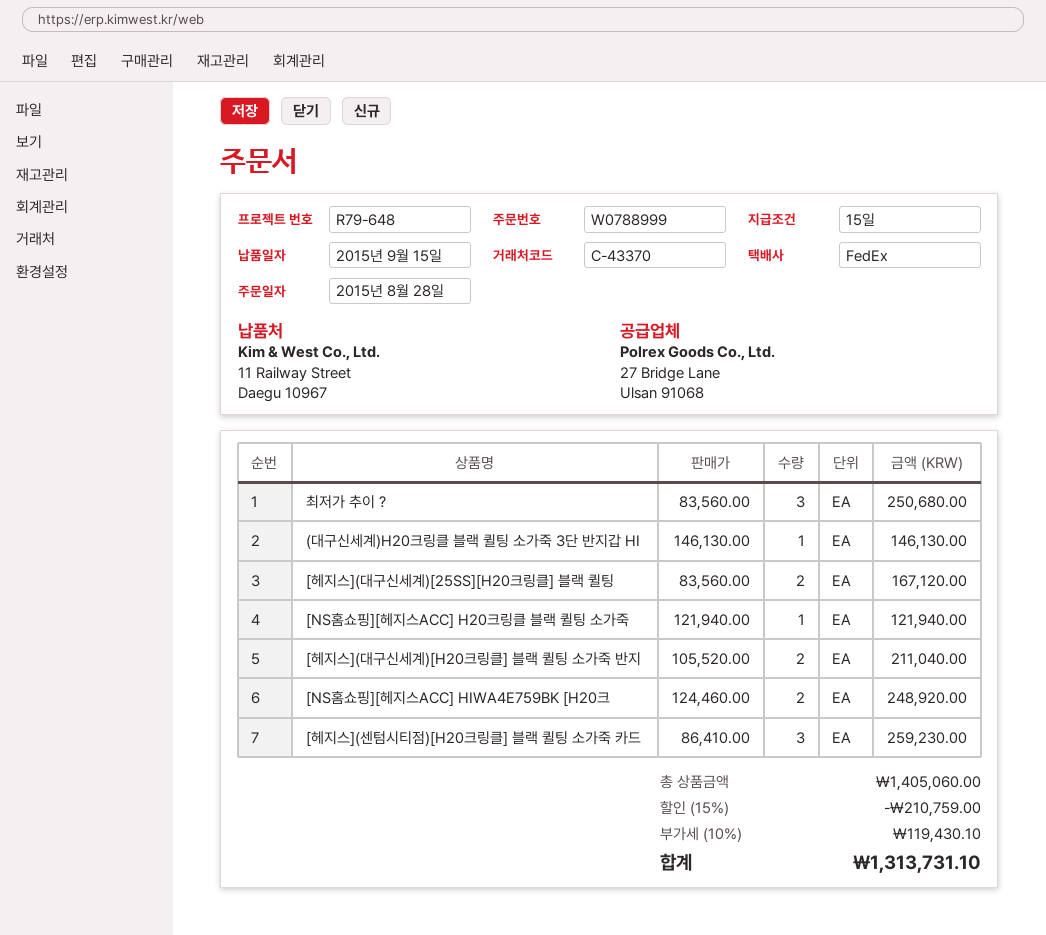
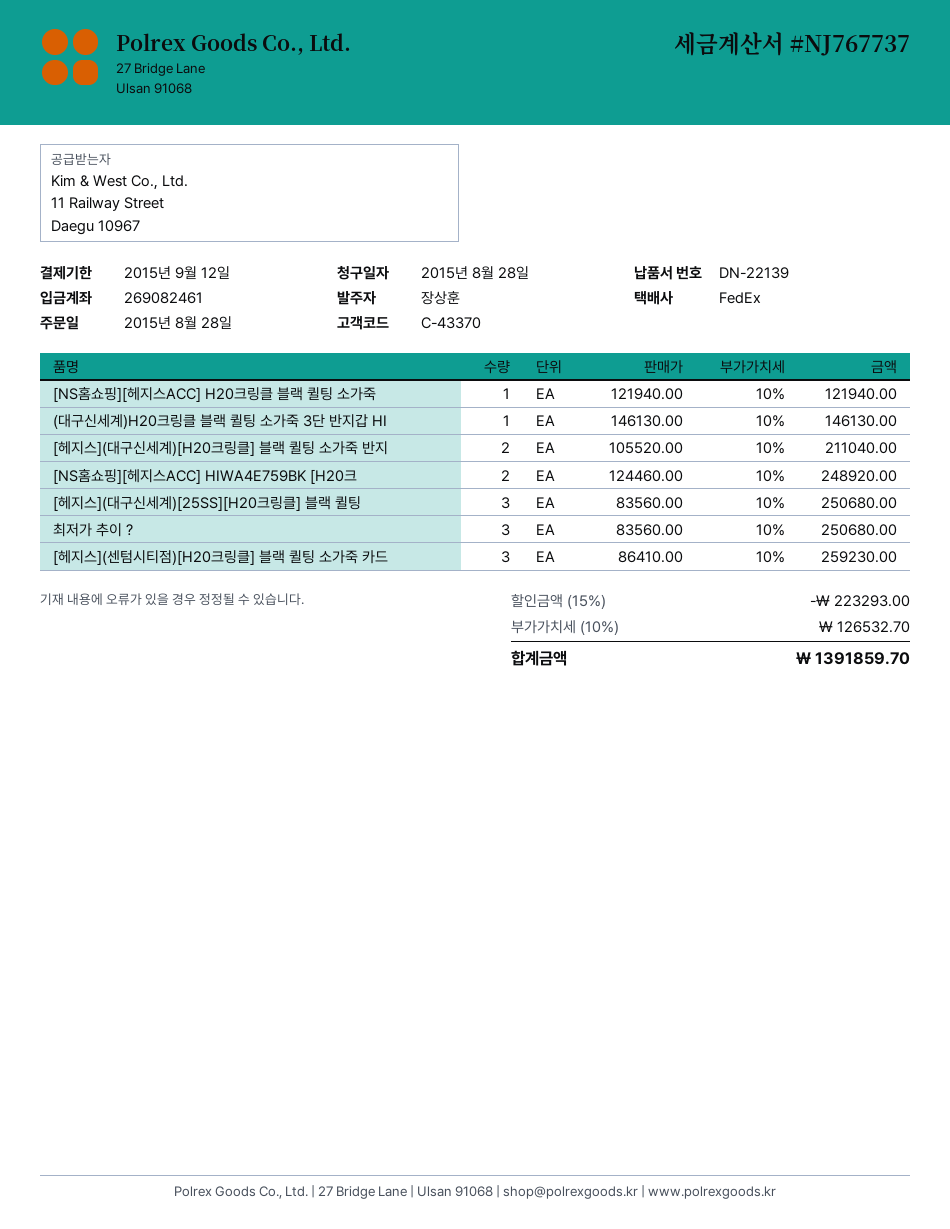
[헤지스](대구신세계)[25SS][H20크링클] 블랙 퀼팅: 2 x 83560.00 = 167120.00 -> 3 x 83560.00 = 250680.00
discount: 15% = 210759.00 -> 15% = 223293.00
tax: 10% = 119430.10 -> 10% = 126532.70
total: 1313731.10 -> 1391859.70

